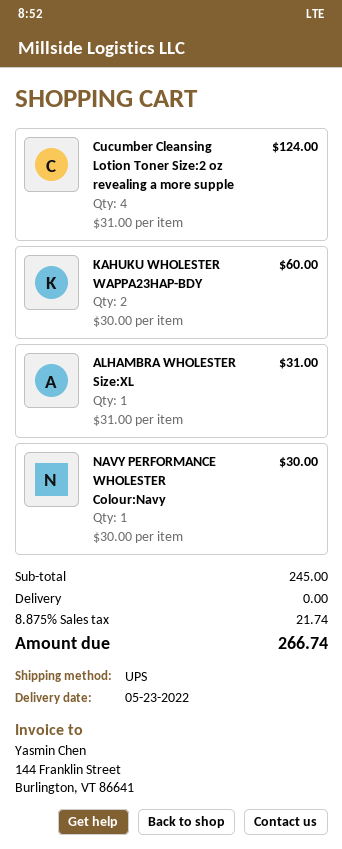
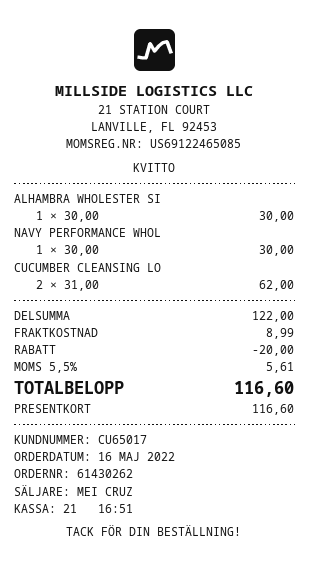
Cucumber Cleansing Lotion Toner Size:2 oz revealing a more supple: 4 x 31.00 = 124.00 -> 2 x 31.00 = 62.00
KAHUKU WHOLESTER WAPPA23HAP-BDY: 2 x 30.00 = 60.00 -> none
ALHAMBRA WHOLESTER Size:XL: 1 x 31.00 = 31.00 -> 1 x 30.00 = 30.00
subtotal: 245.00 -> 122.00
discount: none -> 20.00
shipping: 0.00 -> 8.99
tax: 8.875% = 21.74 -> 5.5% = 5.61
total: 266.74 -> 116.60

